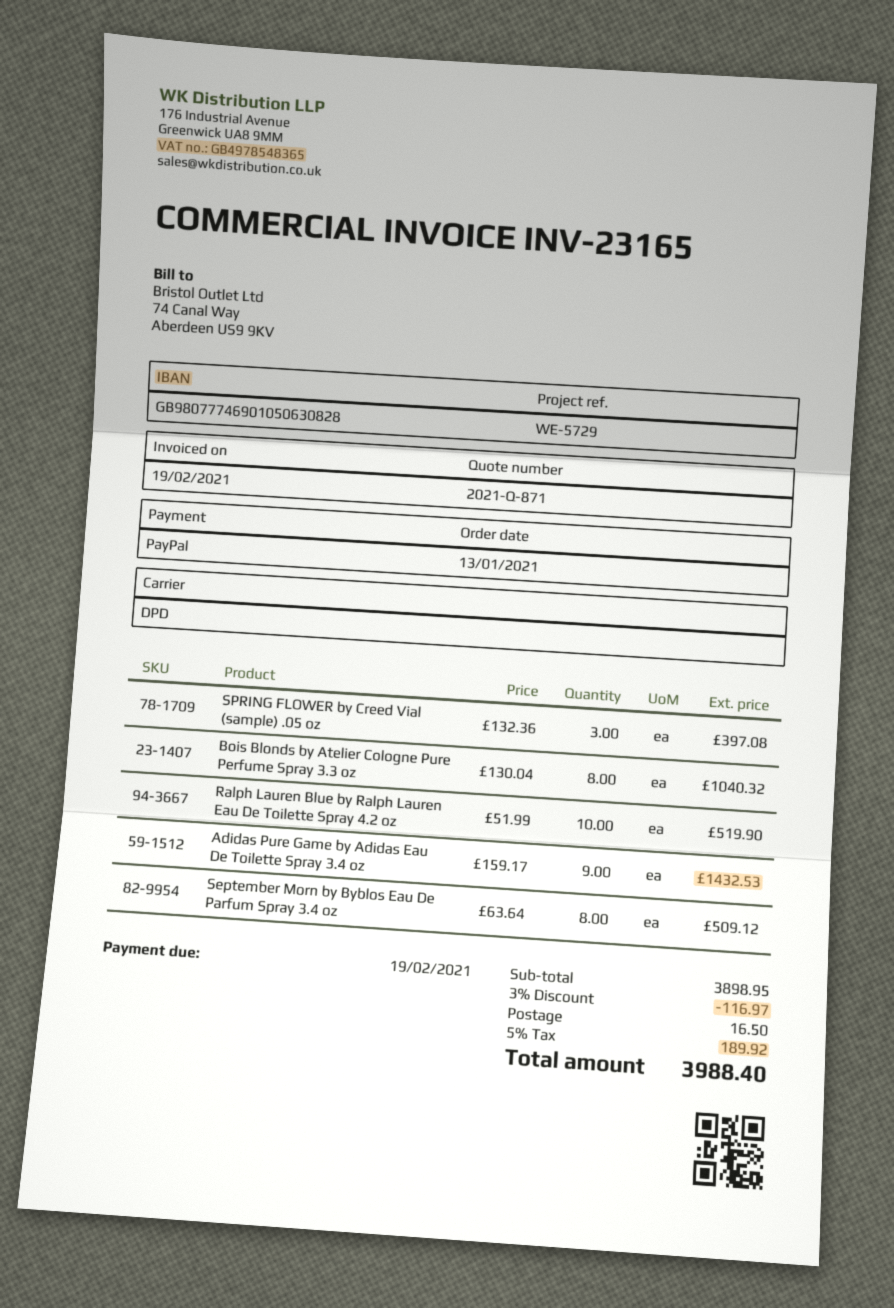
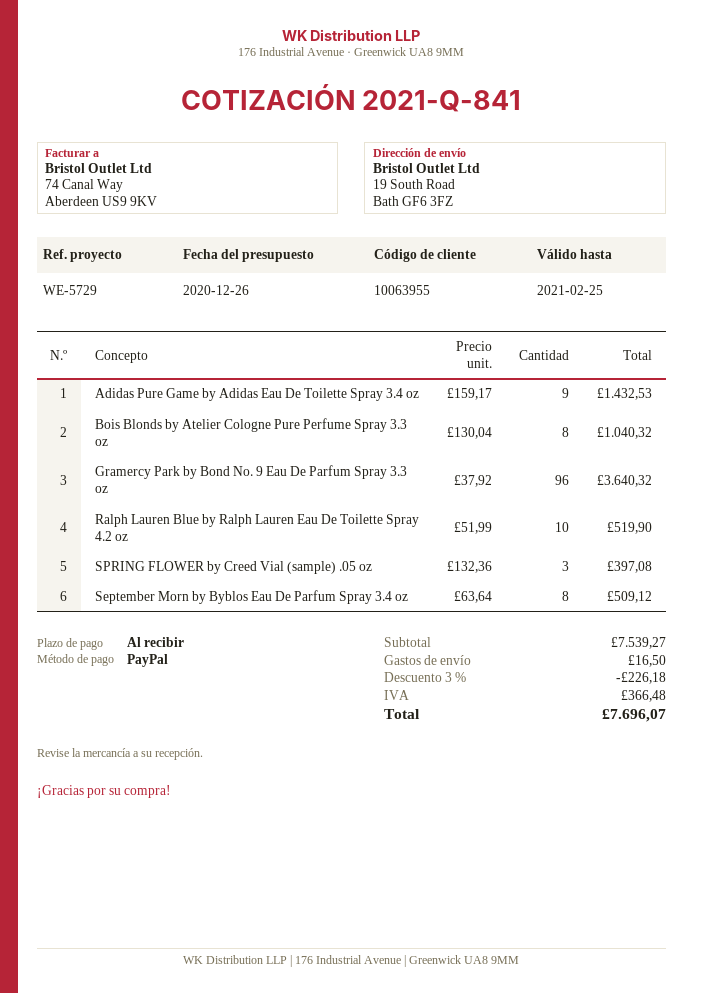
quote number: 2021-Q-871 -> 2021-Q-841
Gramercy Park by Bond No. 9 Eau De Parfum Spray 3.3 oz: none -> 96 x 37.92 = 3640.32
subtotal: 3898.95 -> 7539.27
discount: 3% = 116.97 -> 3% = 226.18
tax: 189.92 -> 366.48
total: 3988.40 -> 7696.07

